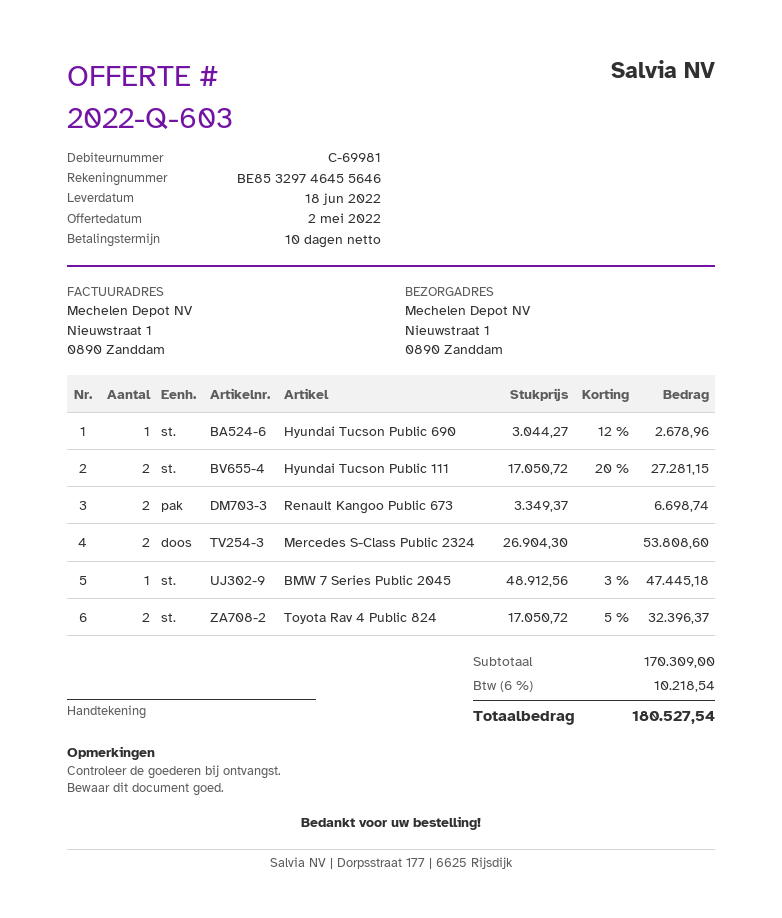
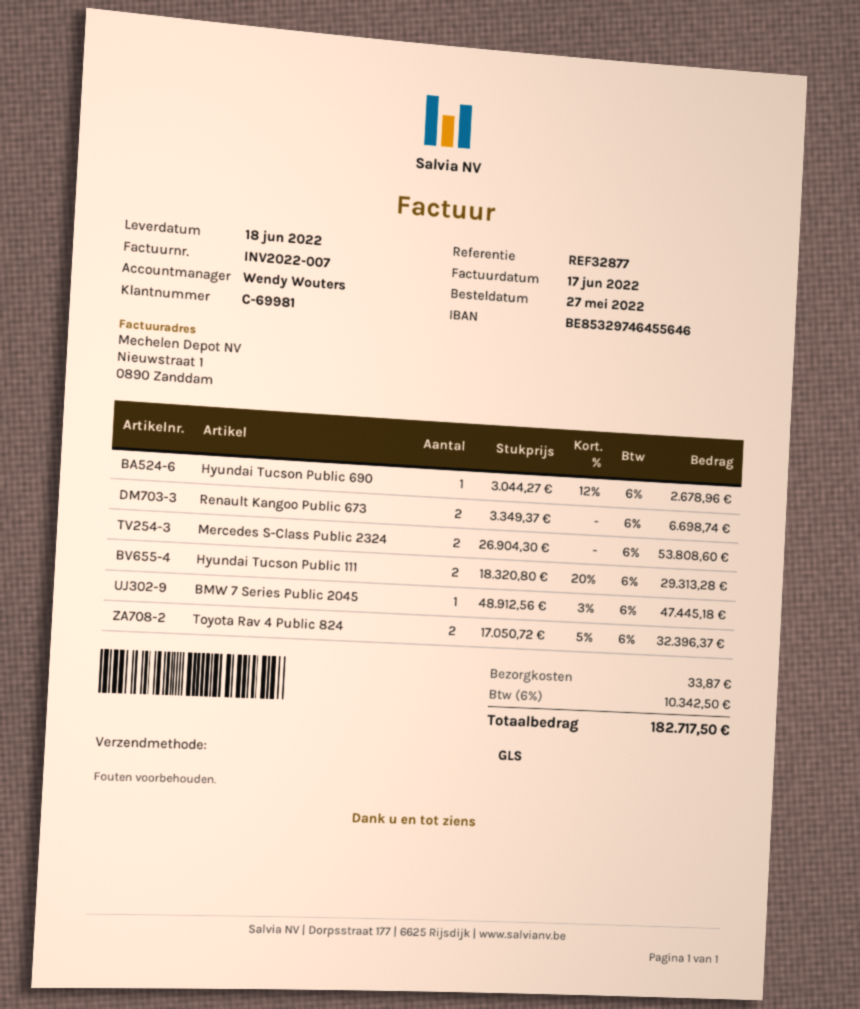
Hyundai Tucson Public 111: 2 x 17050.72 - 20% = 27281.15 -> 2 x 18320.80 - 20% = 29313.28
shipping: none -> 33.87
tax: 6% = 10218.54 -> 6% = 10342.50
total: 180527.54 -> 182717.50

